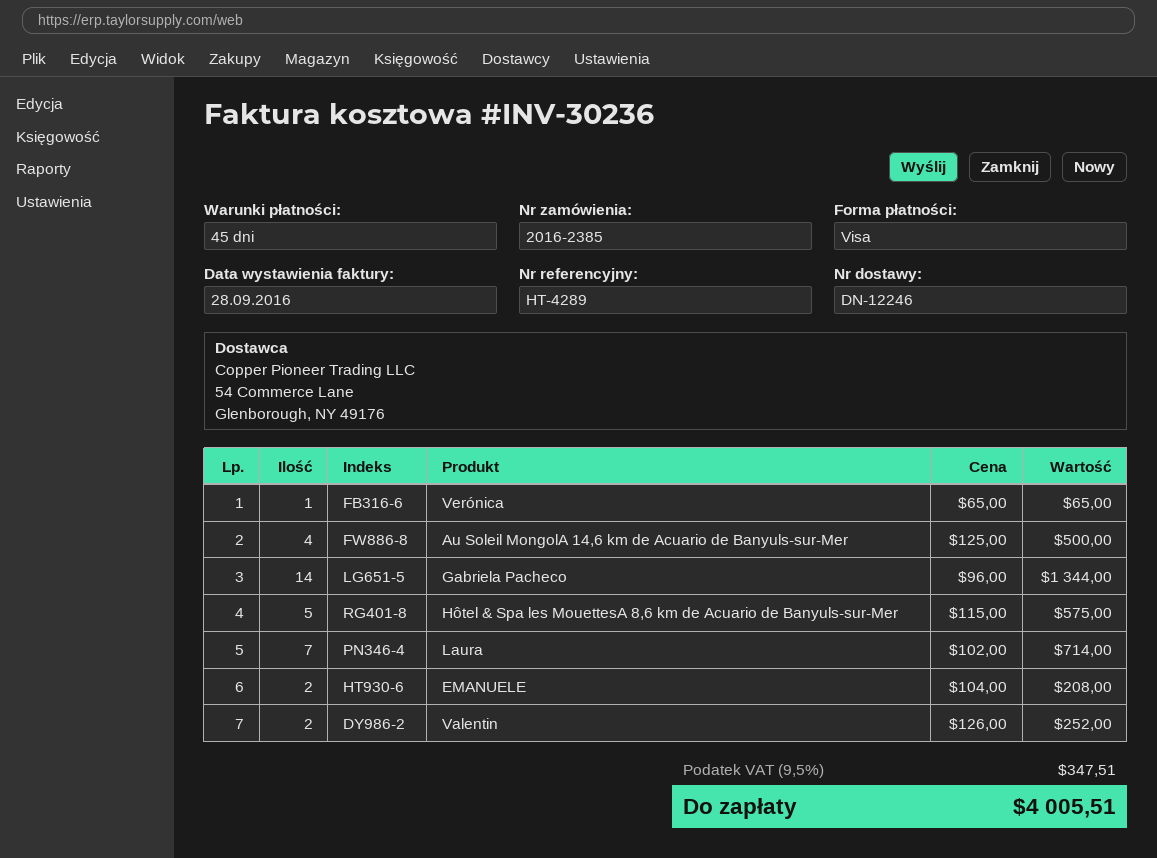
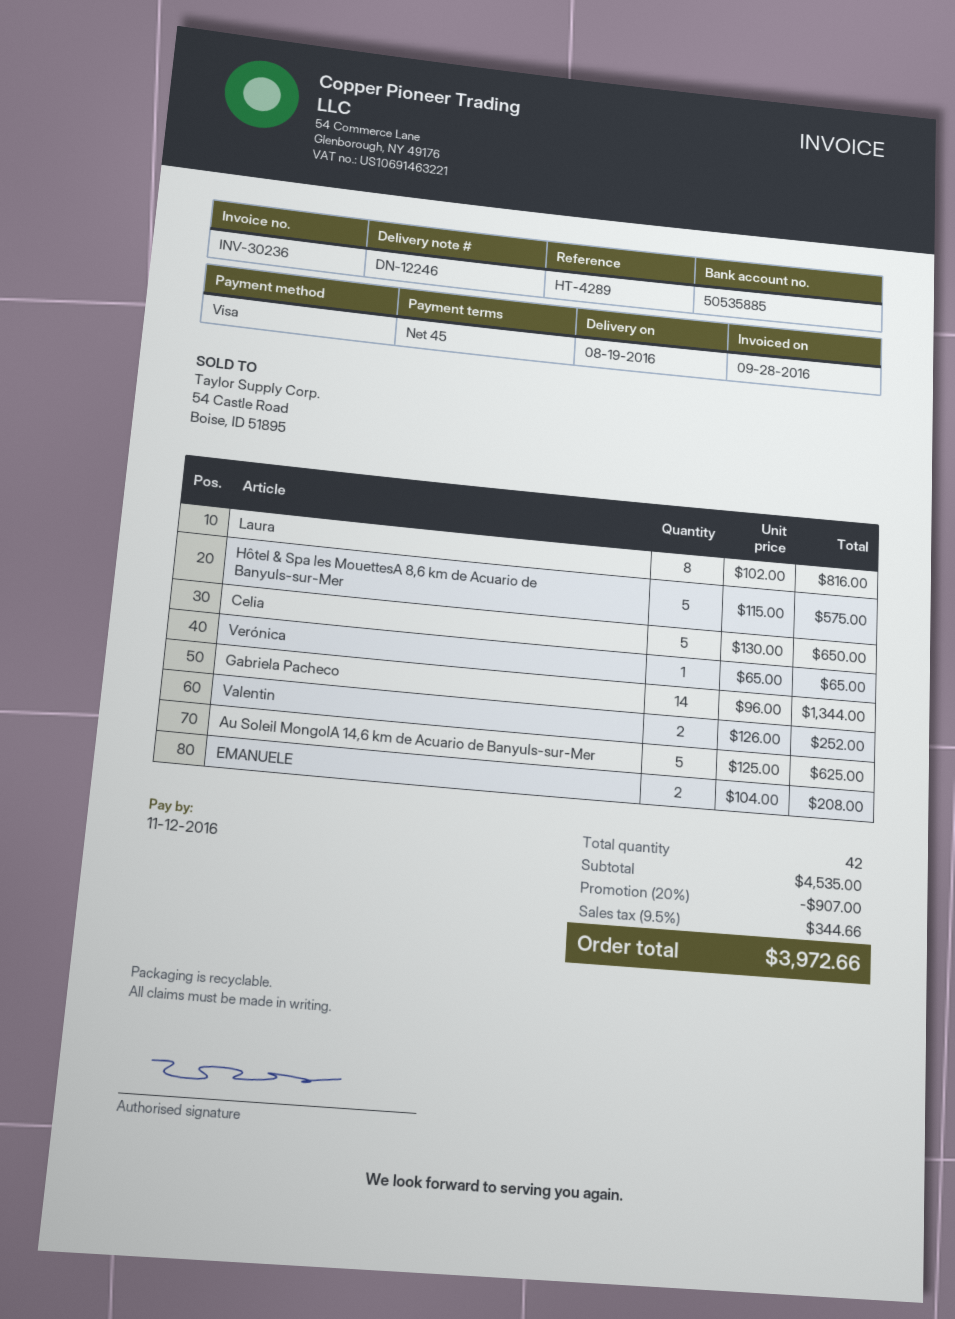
Au Soleil MongolA 14,6 km de Acuario de Banyuls-sur-Mer: 4 x 125.00 = 500.00 -> 5 x 125.00 = 625.00
Laura: 7 x 102.00 = 714.00 -> 8 x 102.00 = 816.00
Celia: none -> 5 x 130.00 = 650.00
discount: none -> 20% = 907.00
tax: 9.5% = 347.51 -> 9.5% = 344.66
total: 4005.51 -> 3972.66

